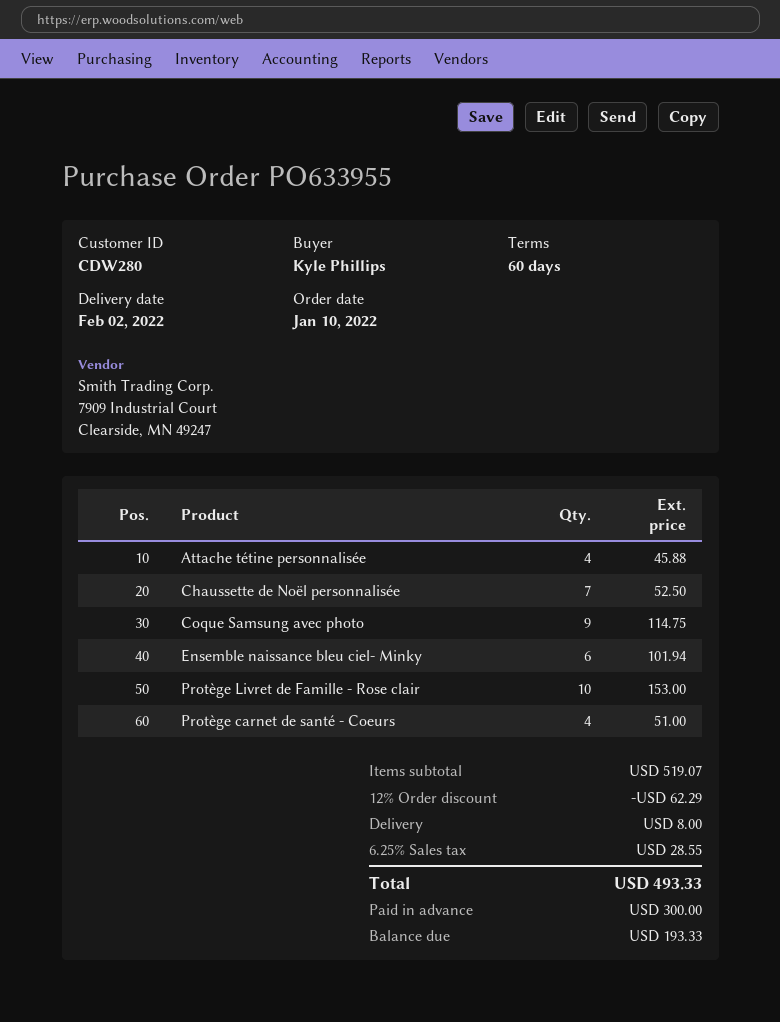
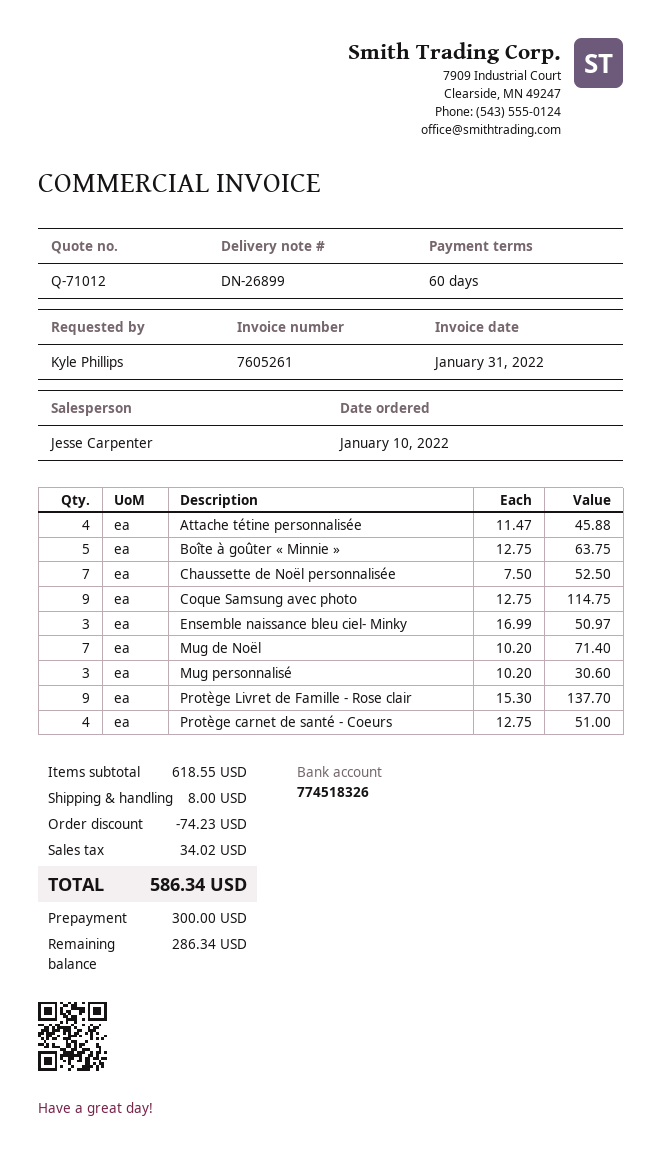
Ensemble naissance bleu ciel- Minky: 6 for 101.94 -> 3 for 50.97
Protège Livret de Famille - Rose clair: 10 for 153.00 -> 9 for 137.70
Boîte à goûter « Minnie »: none -> 5 for 63.75
Mug de Noël: none -> 7 for 71.40
Mug personnalisé: none -> 3 for 30.60
subtotal: 519.07 -> 618.55
discount: 62.29 -> 74.23
tax: 28.55 -> 34.02
total: 493.33 -> 586.34
balance: 193.33 -> 286.34

